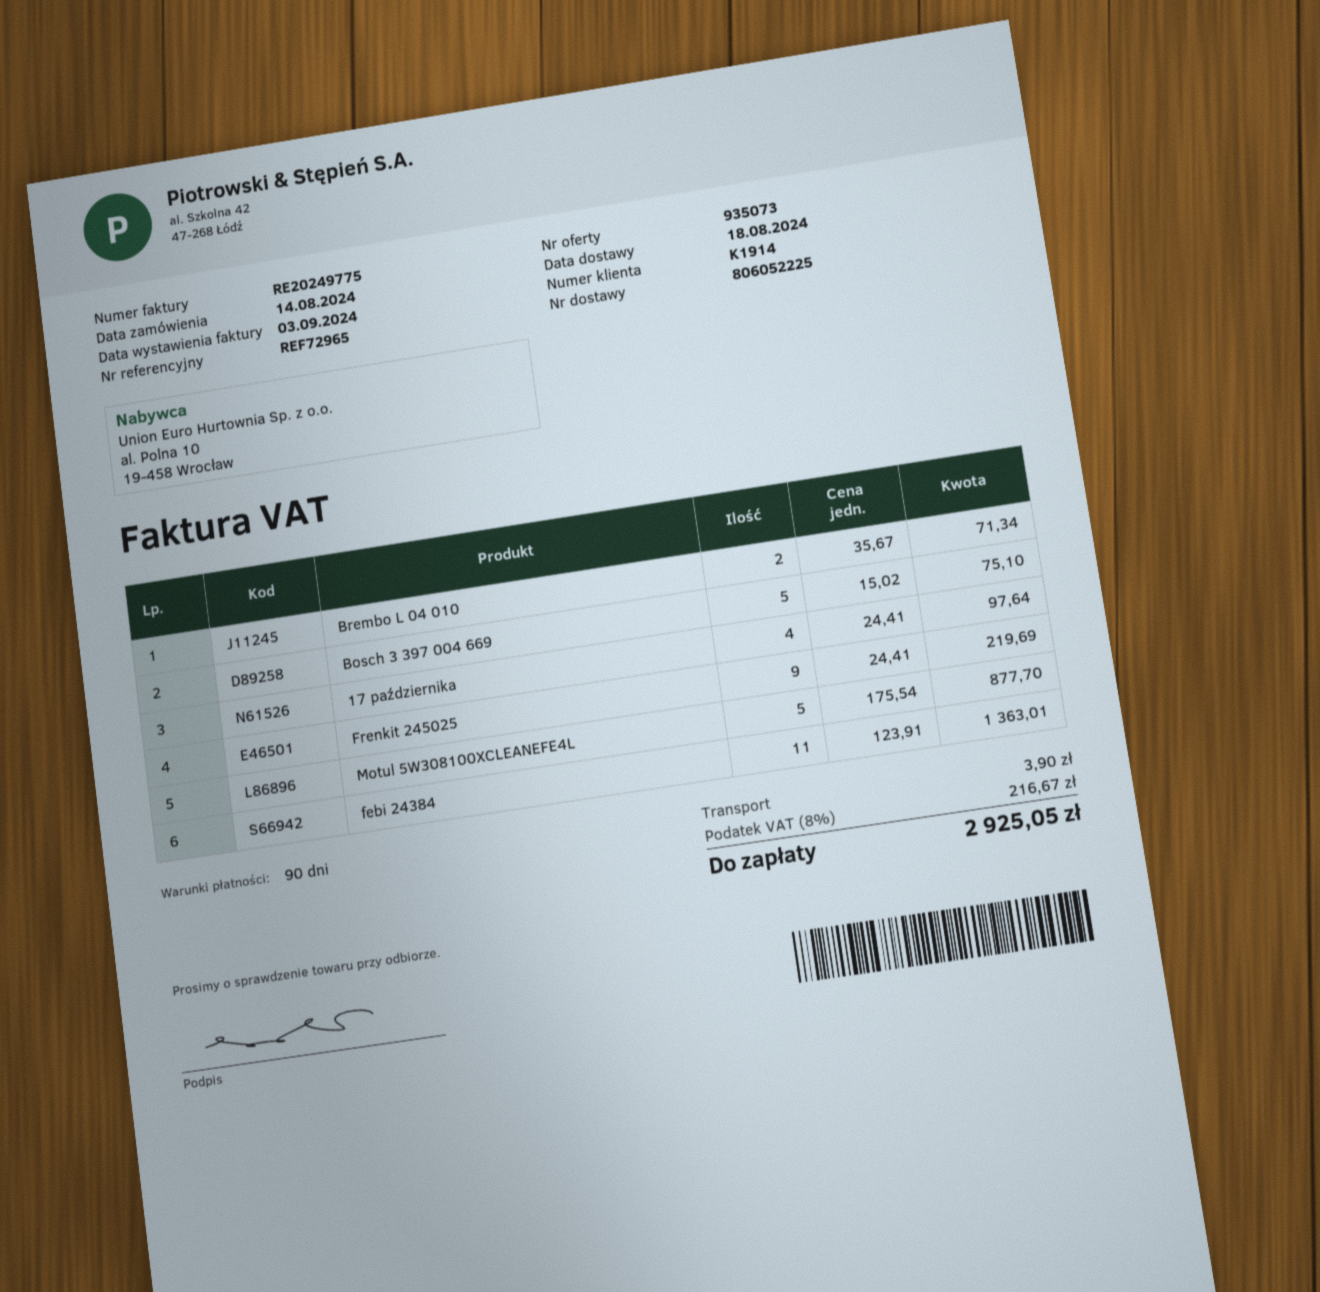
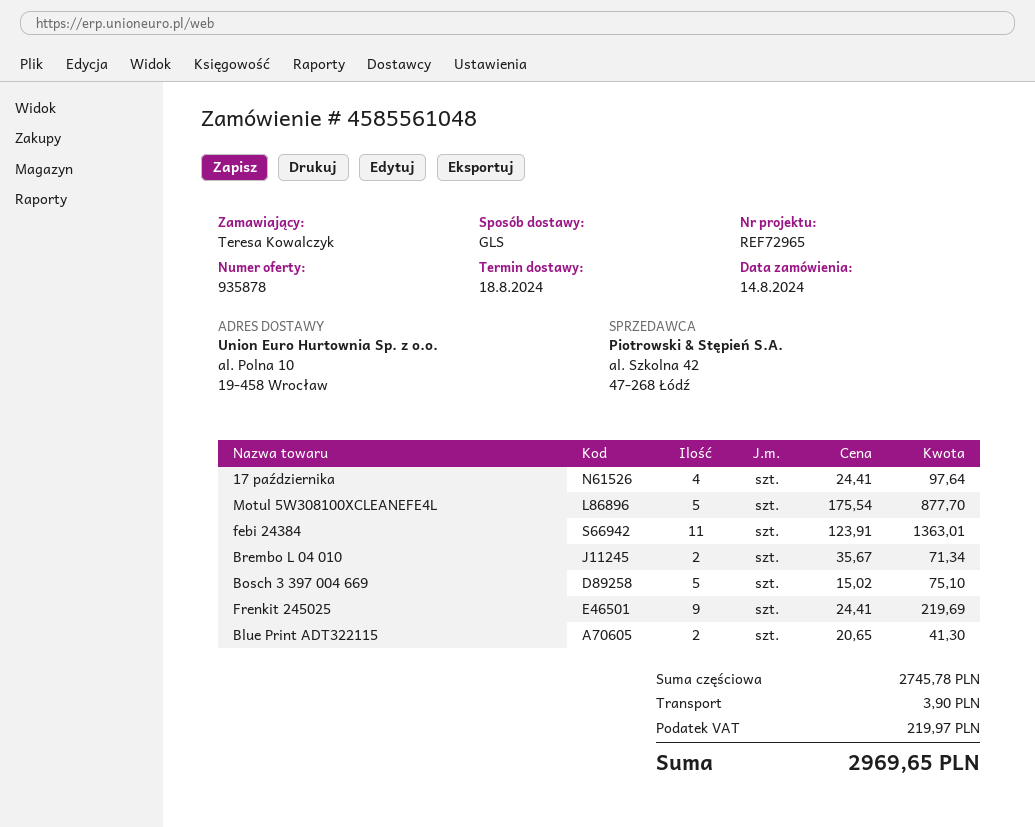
quote number: 935073 -> 935878
Blue Print ADT322115: none -> 2 x 20.65 = 41.30
tax: 216.67 -> 219.97
total: 2925.05 -> 2969.65

